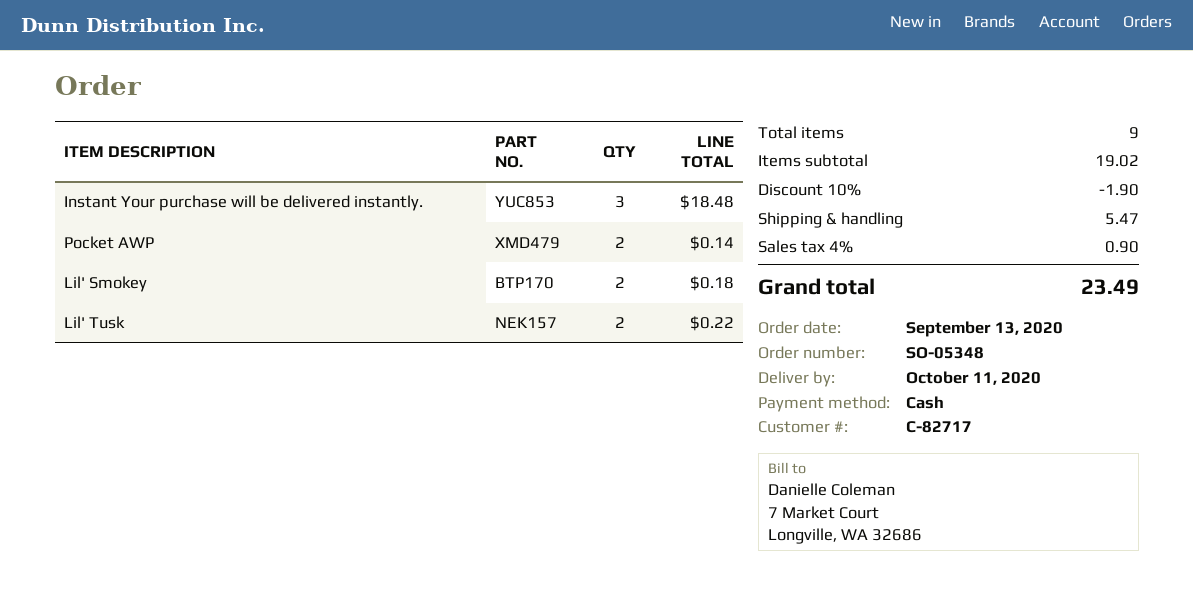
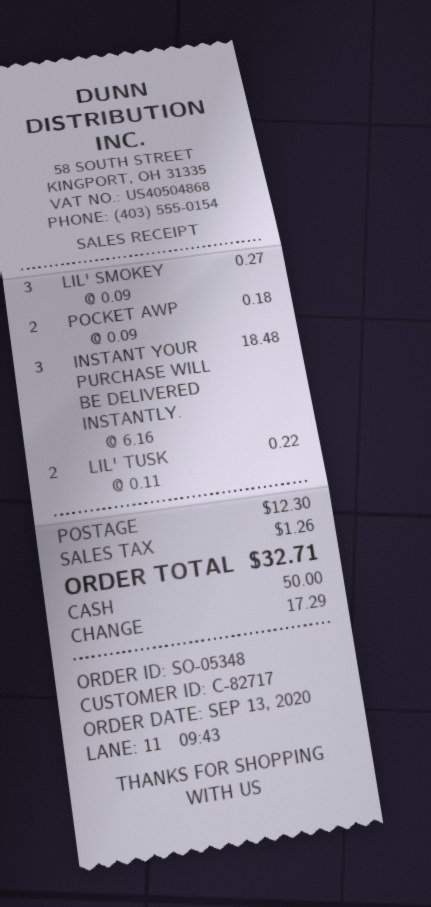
Pocket AWP: 2 for 0.14 -> 2 for 0.18
Lil' Smokey: 2 for 0.18 -> 3 for 0.27
discount: 10% = 1.90 -> none
shipping: 5.47 -> 12.30
tax: 0.90 -> 1.26
total: 23.49 -> 32.71

